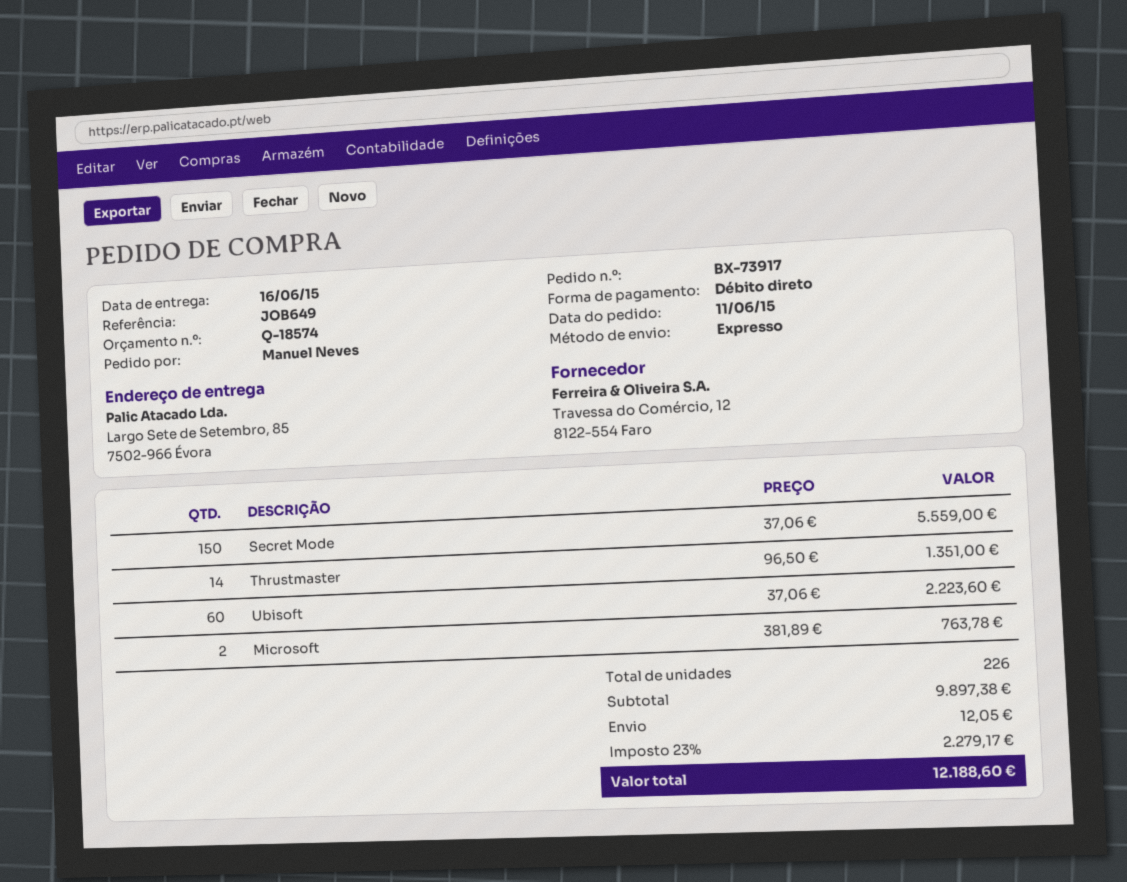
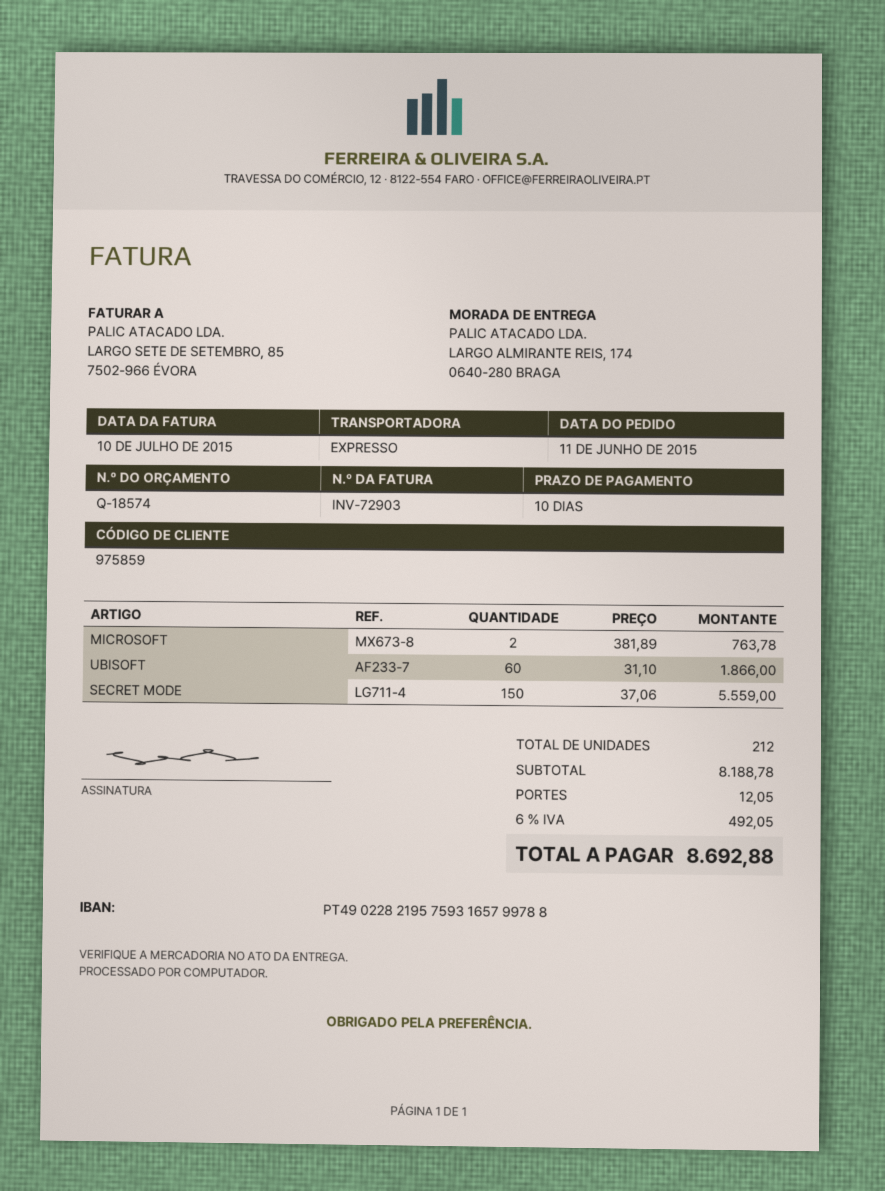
ship to: Largo Sete de Setembro, 85, 7502-966 Évora -> LARGO ALMIRANTE REIS, 174, 0640-280 BRAGA
Thrustmaster: 14 x 96.50 = 1351.00 -> none
Ubisoft: 60 x 37.06 = 2223.60 -> 60 x 31.10 = 1866.00
total quantity: 226 -> 212
subtotal: 9897.38 -> 8188.78
tax: 23% = 2279.17 -> 6% = 492.05
total: 12188.60 -> 8692.88

